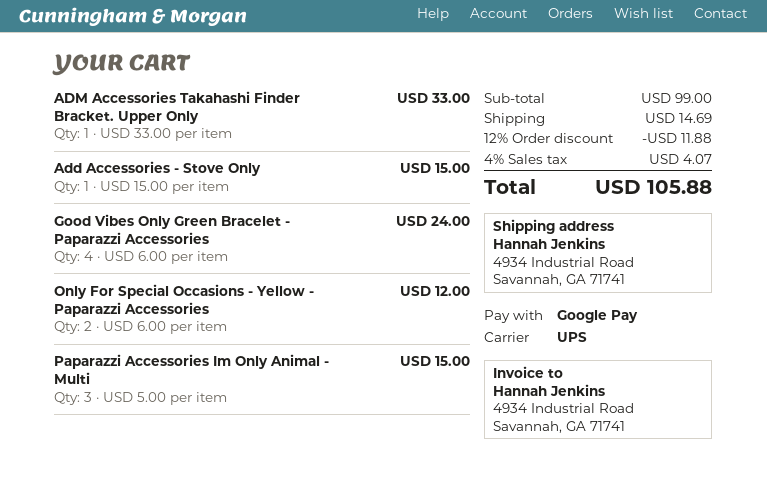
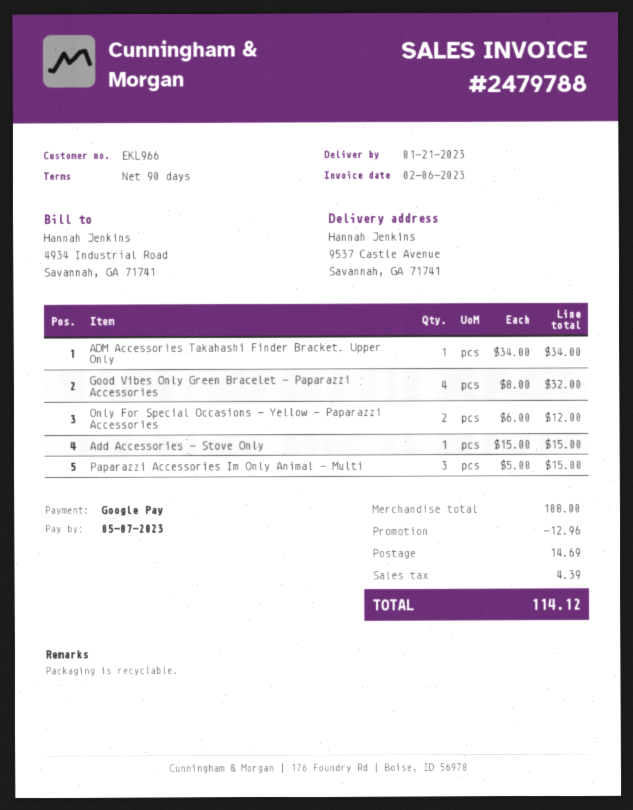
ship to: 4934 Industrial Road, Savannah, GA 71741 -> 9537 Castle Avenue, Savannah, GA 71741
ADM Accessories Takahashi Finder Bracket. Upper Only: 1 x 33.00 = 33.00 -> 1 x 34.00 = 34.00
Good Vibes Only Green Bracelet - Paparazzi Accessories: 4 x 6.00 = 24.00 -> 4 x 8.00 = 32.00
subtotal: 99.00 -> 108.00
discount: 11.88 -> 12.96
tax: 4.07 -> 4.39
total: 105.88 -> 114.12

